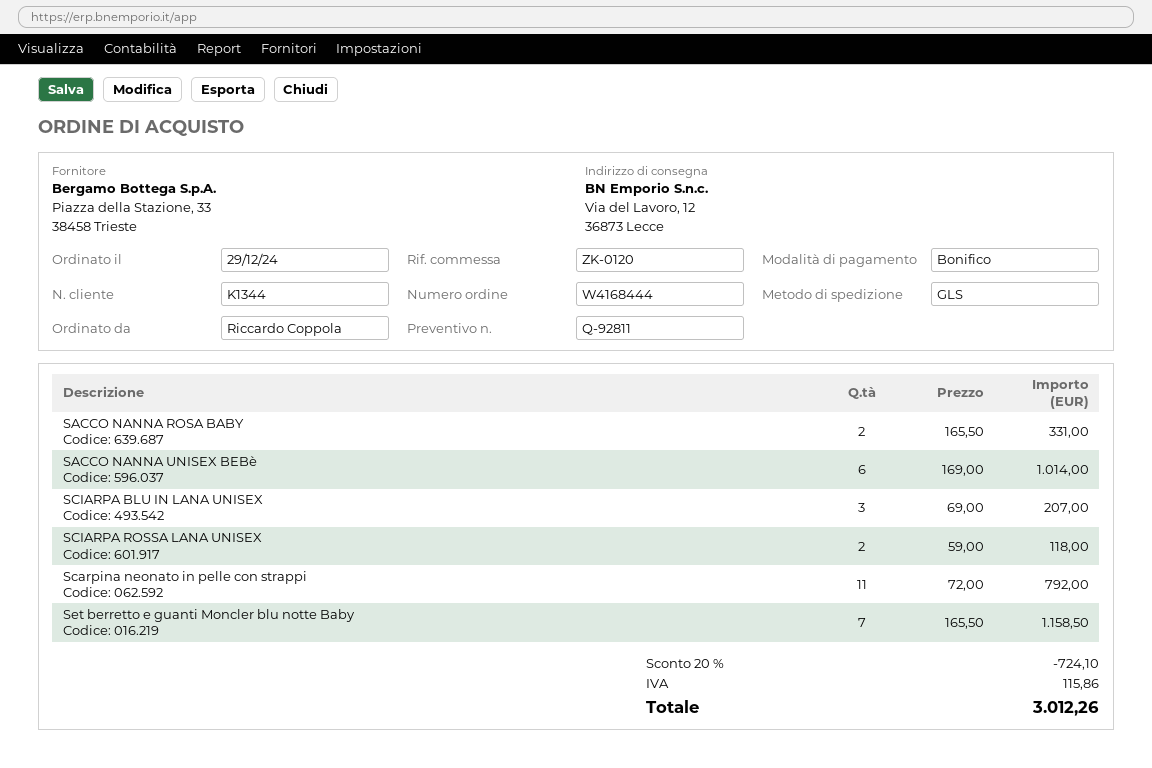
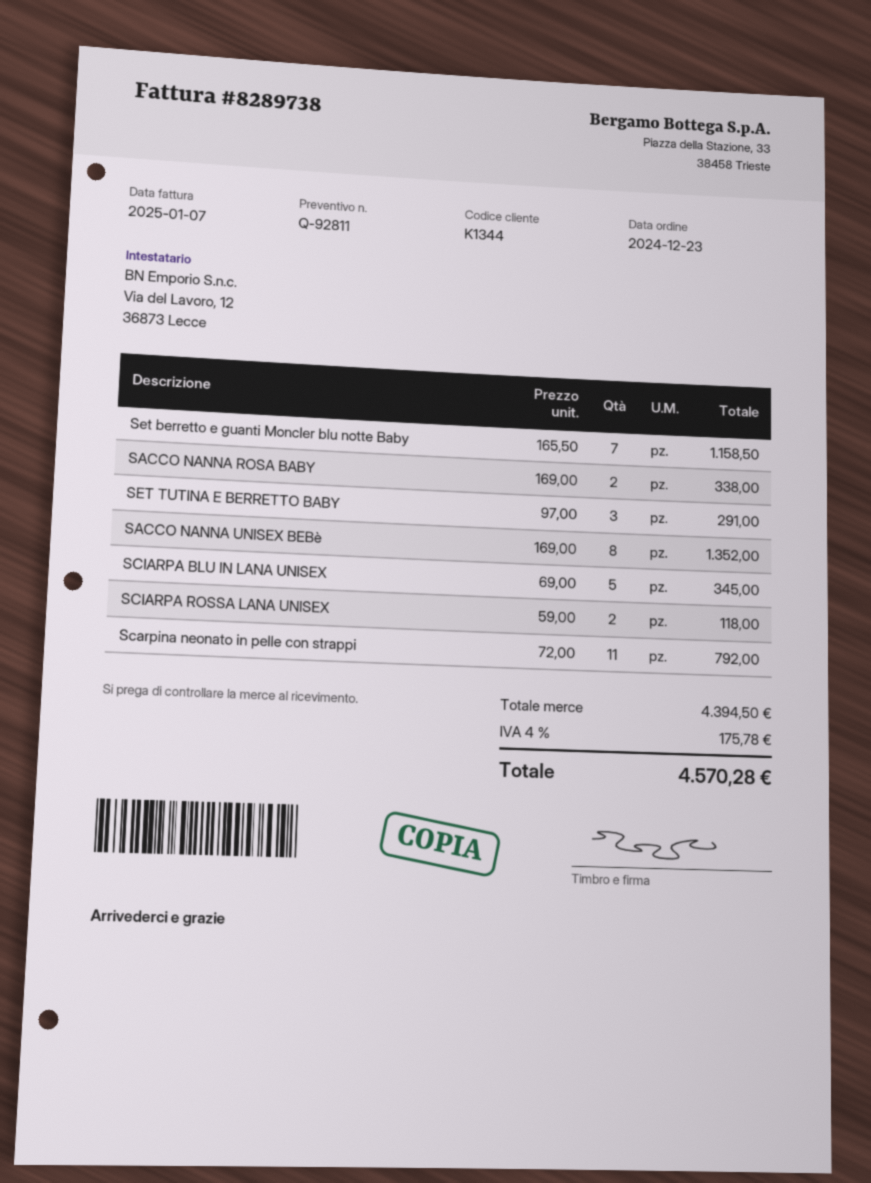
order date: 2024-12-29 -> 2024-12-23
SACCO NANNA ROSA BABY: 2 x 165.50 = 331.00 -> 2 x 169.00 = 338.00
SACCO NANNA UNISEX BEBè: 6 x 169.00 = 1014.00 -> 8 x 169.00 = 1352.00
SCIARPA BLU IN LANA UNISEX: 3 x 69.00 = 207.00 -> 5 x 69.00 = 345.00
SET TUTINA E BERRETTO BABY: none -> 3 x 97.00 = 291.00
discount: 20% = 724.10 -> none
tax: 115.86 -> 175.78
total: 3012.26 -> 4570.28

